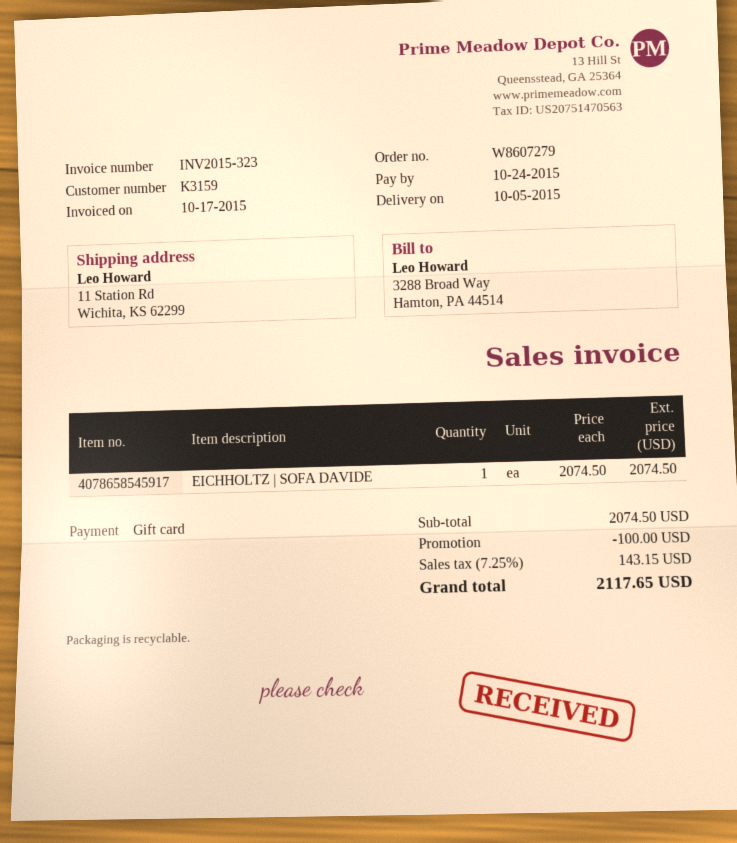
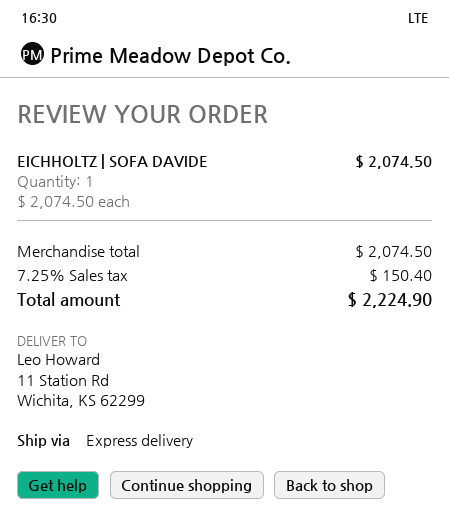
discount: 100.00 -> none
tax: 7.25% = 143.15 -> 7.25% = 150.40
total: 2117.65 -> 2224.90

